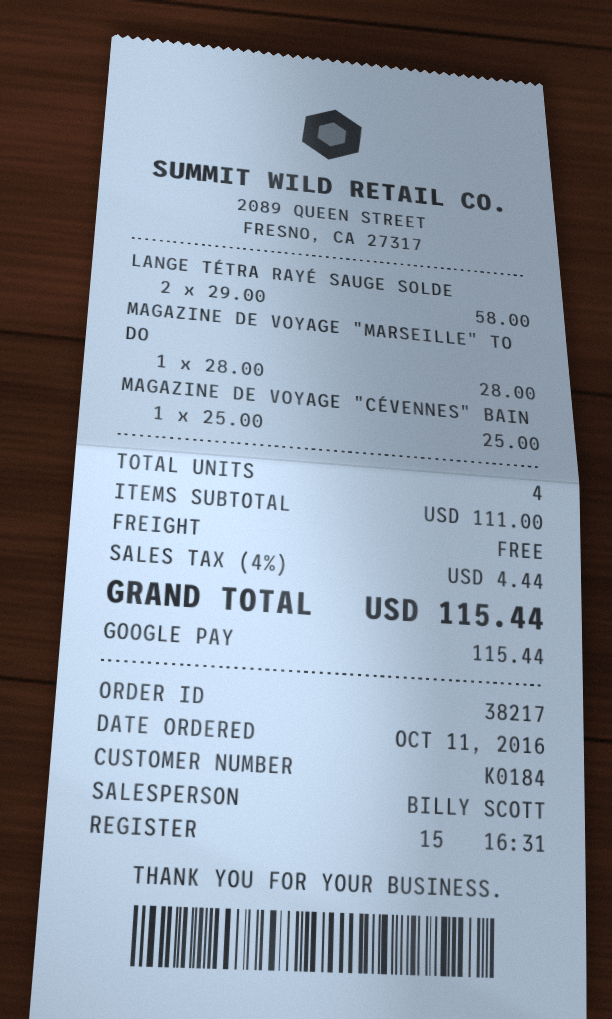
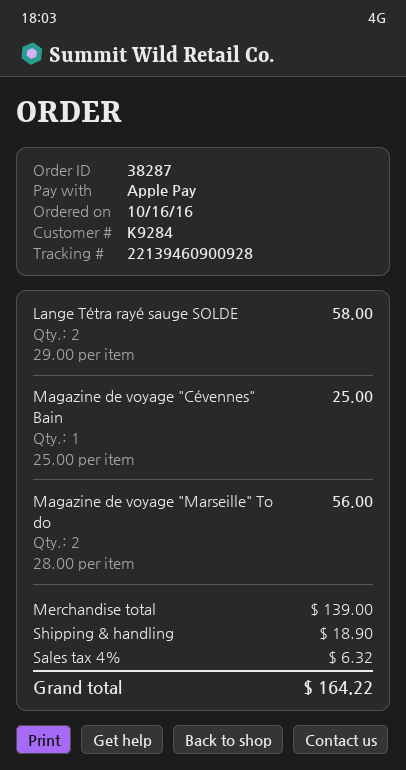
order number: 38217 -> 38287
order date: 2016-10-11 -> 2016-10-16
customer number: K0184 -> K9284
payment method: Google Pay -> Apple Pay
MAGAZINE DE VOYAGE "MARSEILLE" TO DO: 1 x 28.00 = 28.00 -> 2 x 28.00 = 56.00
subtotal: 111.00 -> 139.00
shipping: 0.00 -> 18.90
tax: 4% = 4.44 -> 4% = 6.32
total: 115.44 -> 164.22

